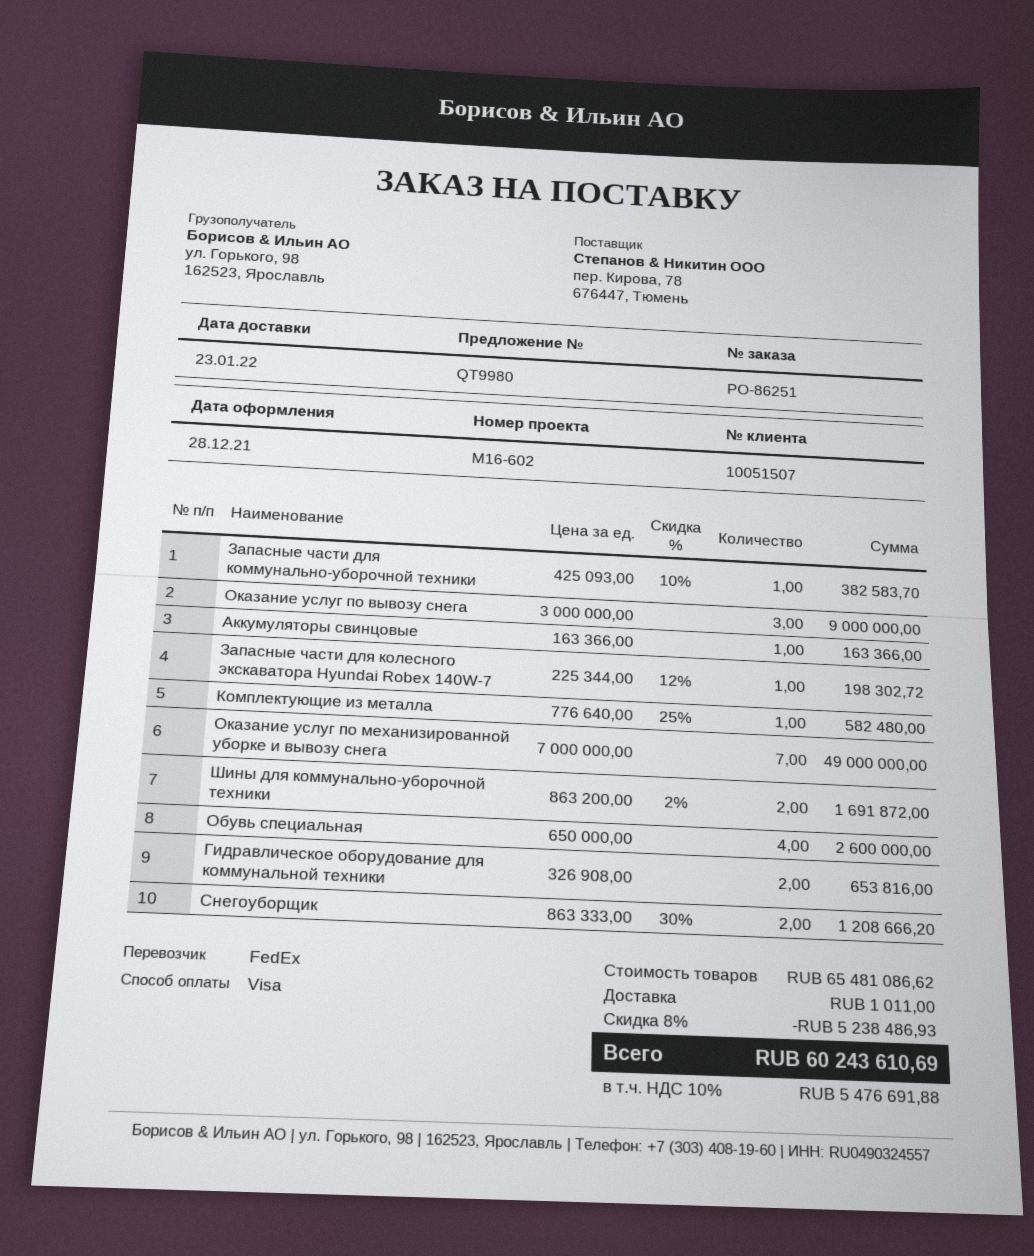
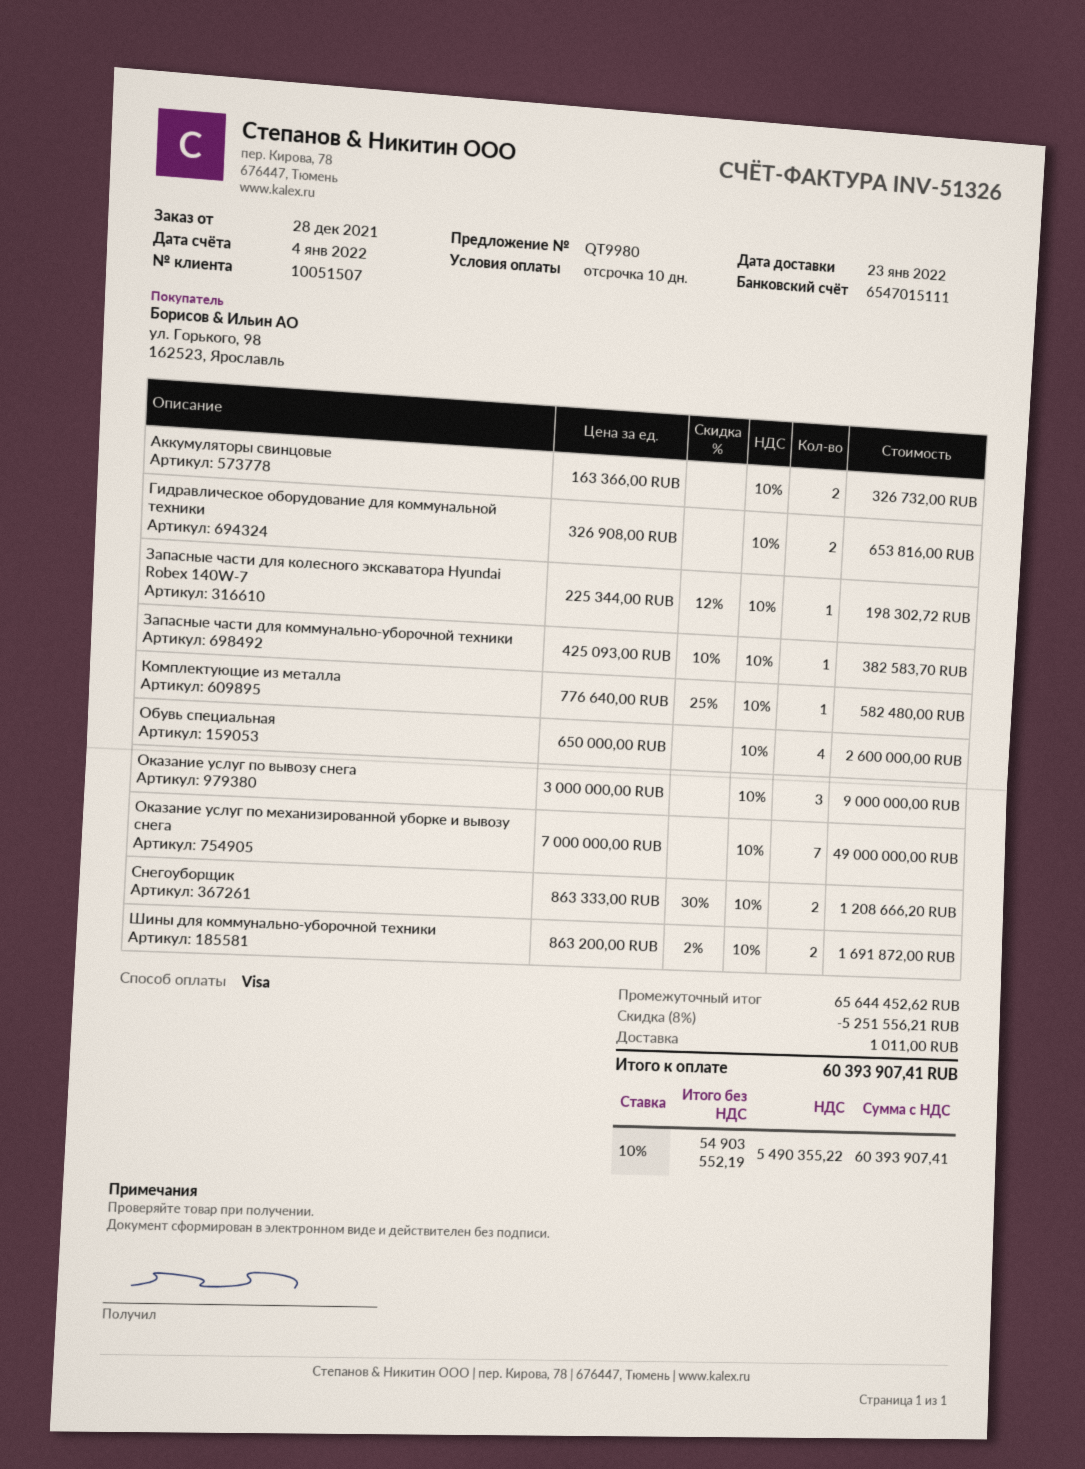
Аккумуляторы свинцовые: 1 x 163366.00 = 163366.00 -> 2 x 163366.00 = 326732.00
subtotal: 65481086.62 -> 65644452.62
discount: 8% = 5238486.93 -> 8% = 5251556.21
tax: 10% = 5476691.88 -> 10% = 5490355.22
total: 60243610.69 -> 60393907.41

